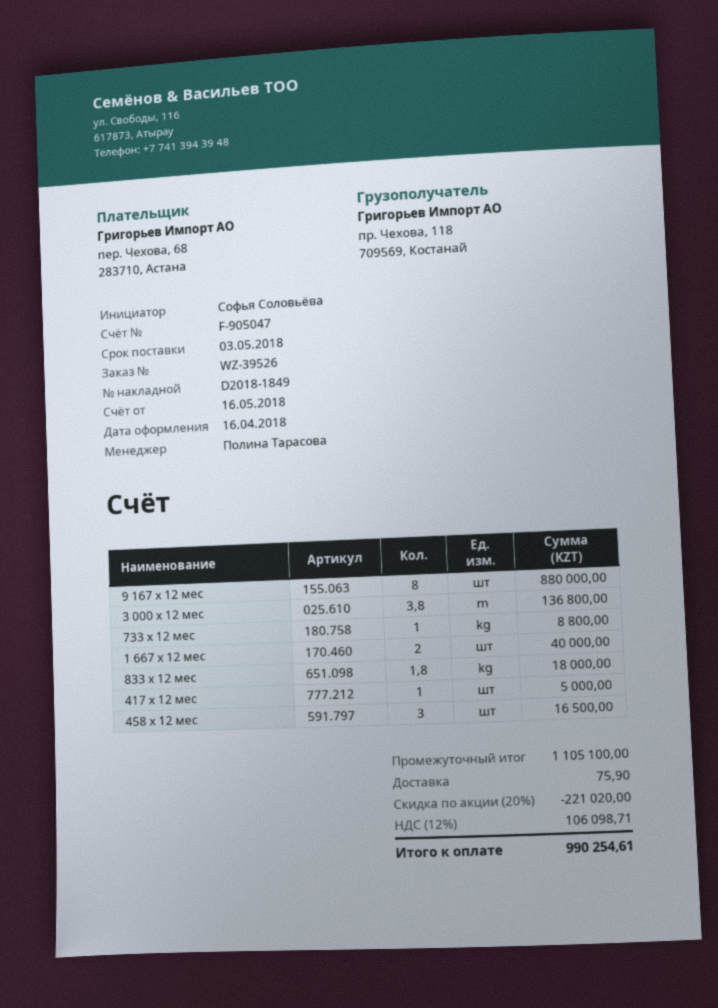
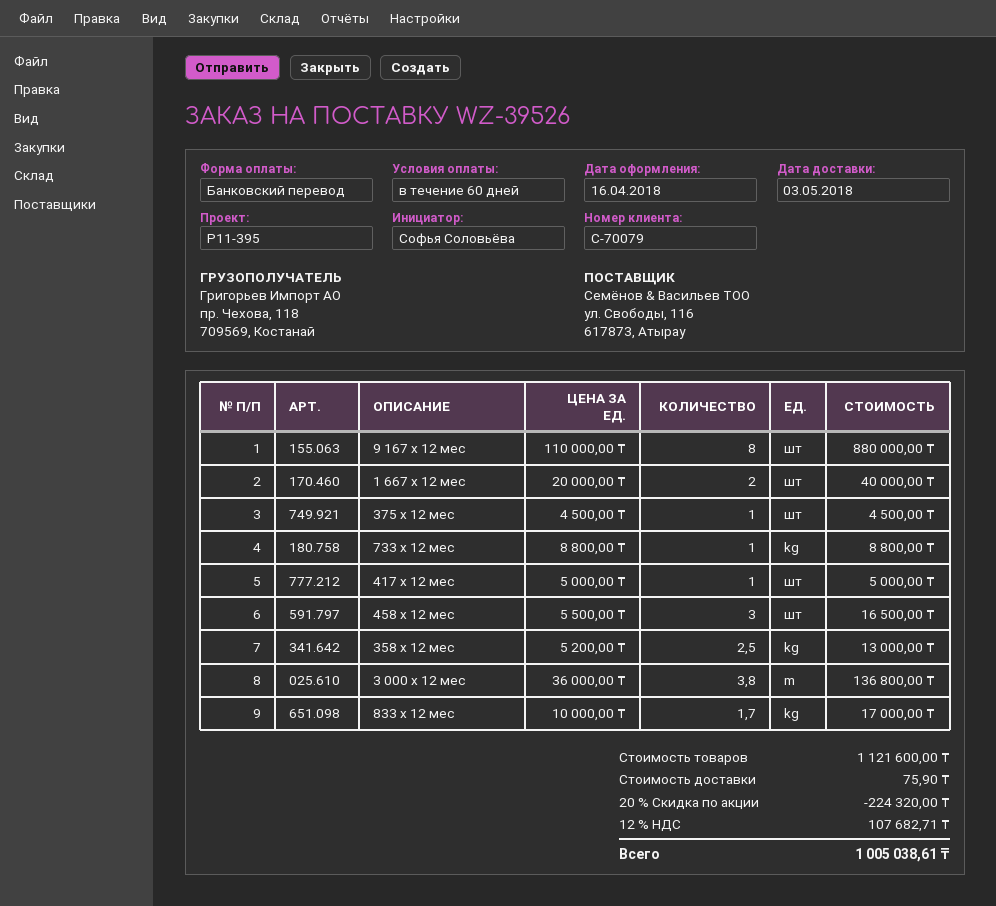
833 х 12 мес: 1.8 for 18000.00 -> 1.7 for 17000.00
375 х 12 мес: none -> 1 for 4500.00
358 х 12 мес: none -> 2.5 for 13000.00
subtotal: 1105100.00 -> 1121600.00
discount: 20% = 221020.00 -> 20% = 224320.00
tax: 12% = 106098.71 -> 12% = 107682.71
total: 990254.61 -> 1005038.61

